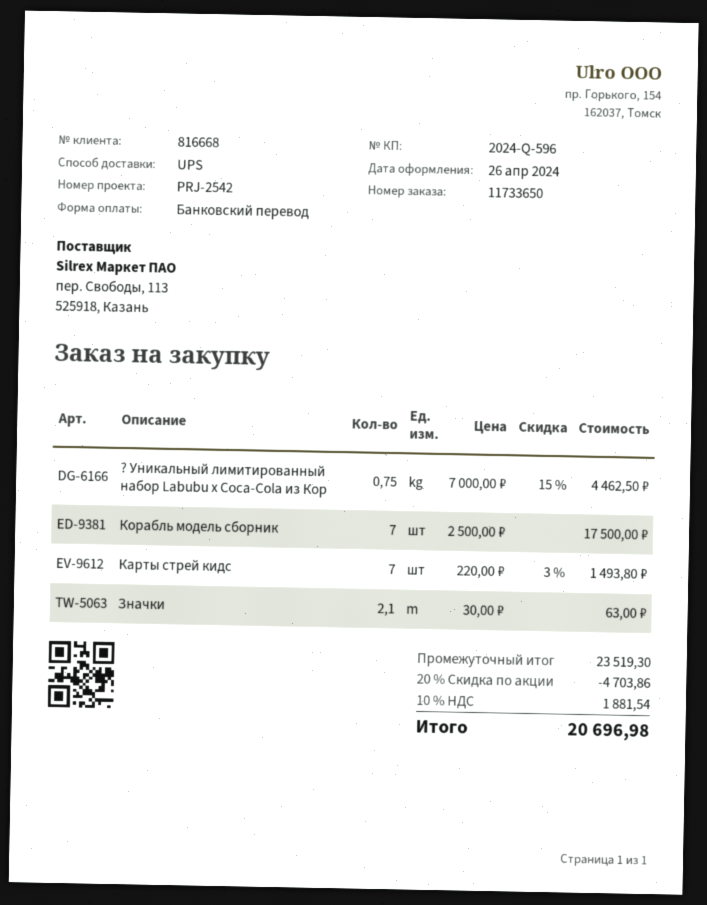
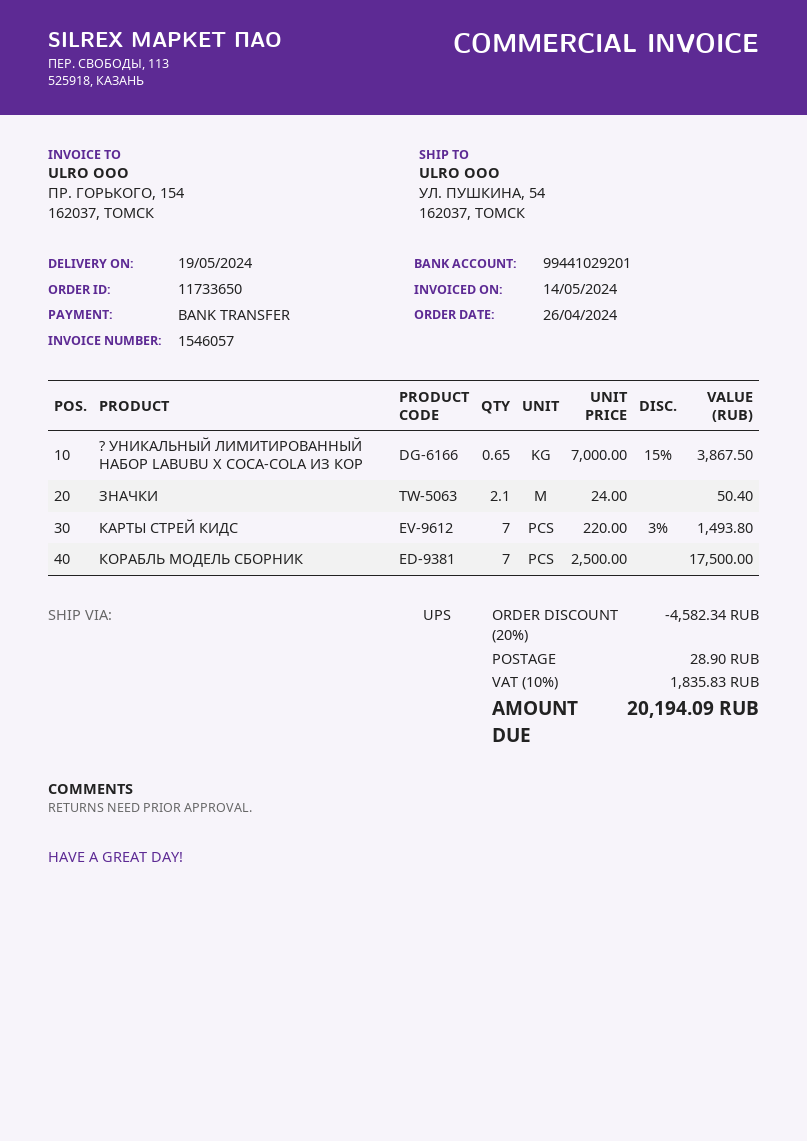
? Уникальный лимитированный набор Labubu x Coca-Cola из Кор: 0.75 x 7000.00 - 15% = 4462.50 -> 0.65 x 7000.00 - 15% = 3867.50
Значки: 2.1 x 30.00 = 63.00 -> 2.1 x 24.00 = 50.40
discount: 20% = 4703.86 -> 20% = 4582.34
shipping: none -> 28.90
tax: 10% = 1881.54 -> 10% = 1835.83
total: 20696.98 -> 20194.09

